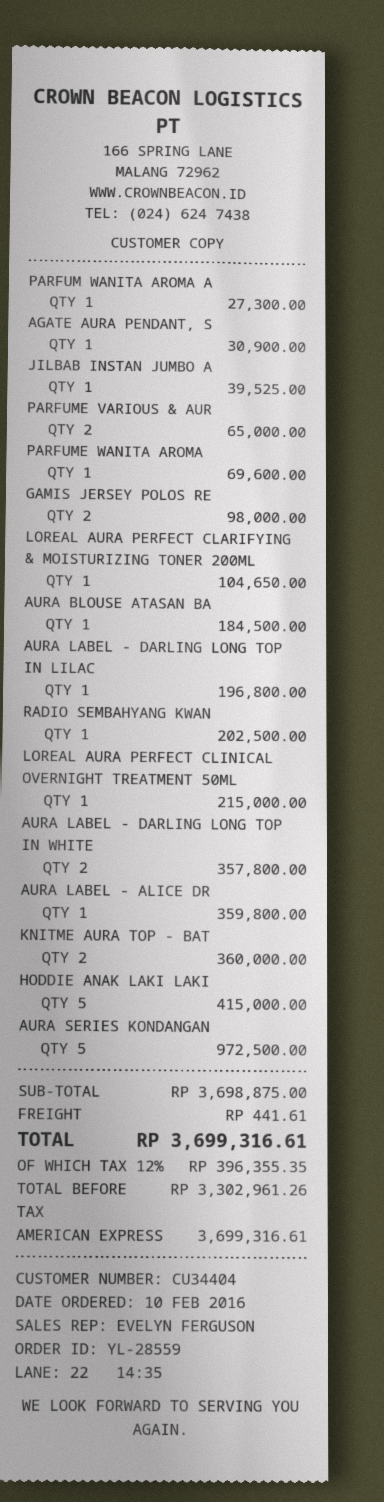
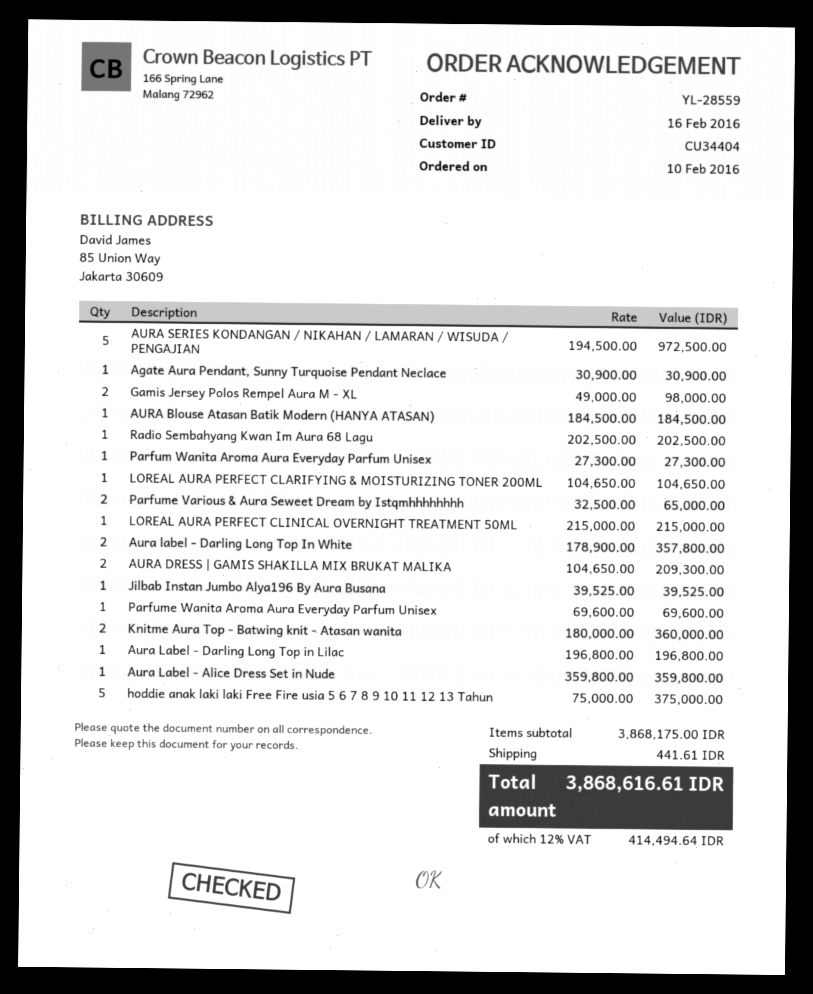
HODDIE ANAK LAKI LAKI: 5 for 415000.00 -> 5 for 375000.00
AURA DRESS | GAMIS SHAKILLA MIX BRUKAT MALIKA: none -> 2 for 209300.00
subtotal: 3698875.00 -> 3868175.00
tax: 12% = 396355.35 -> 12% = 414494.64
total: 3699316.61 -> 3868616.61

